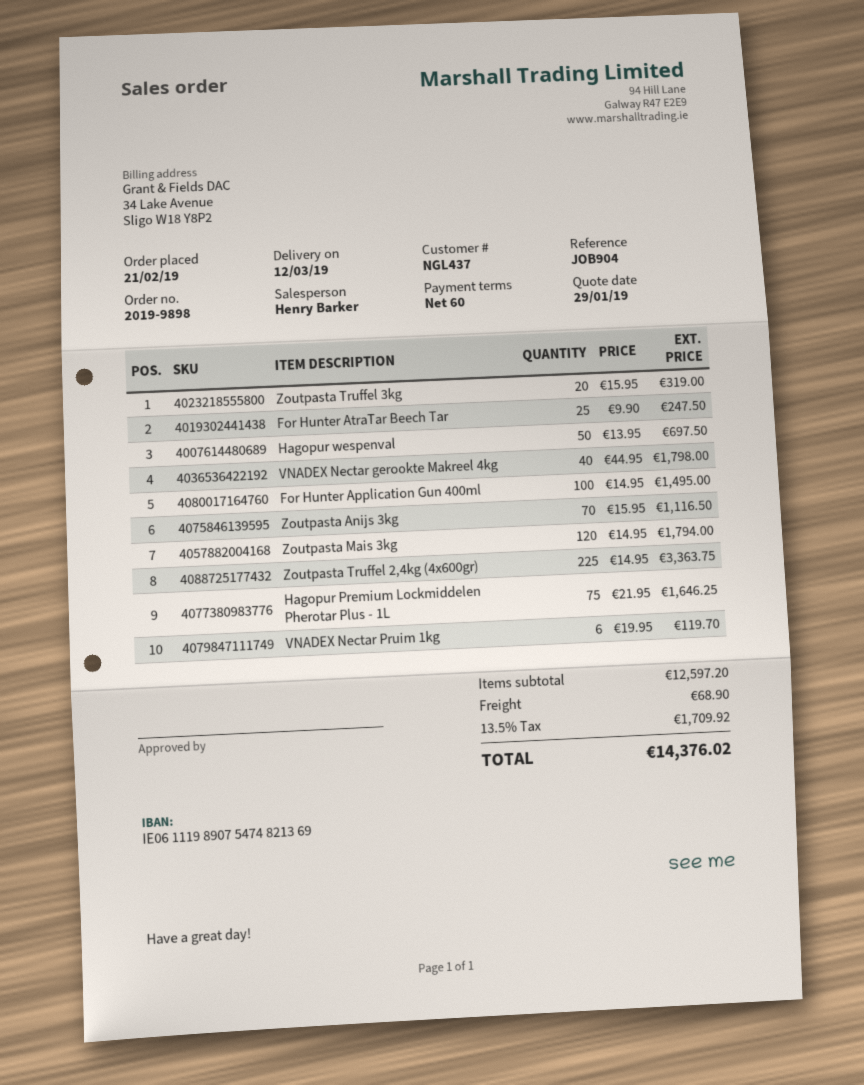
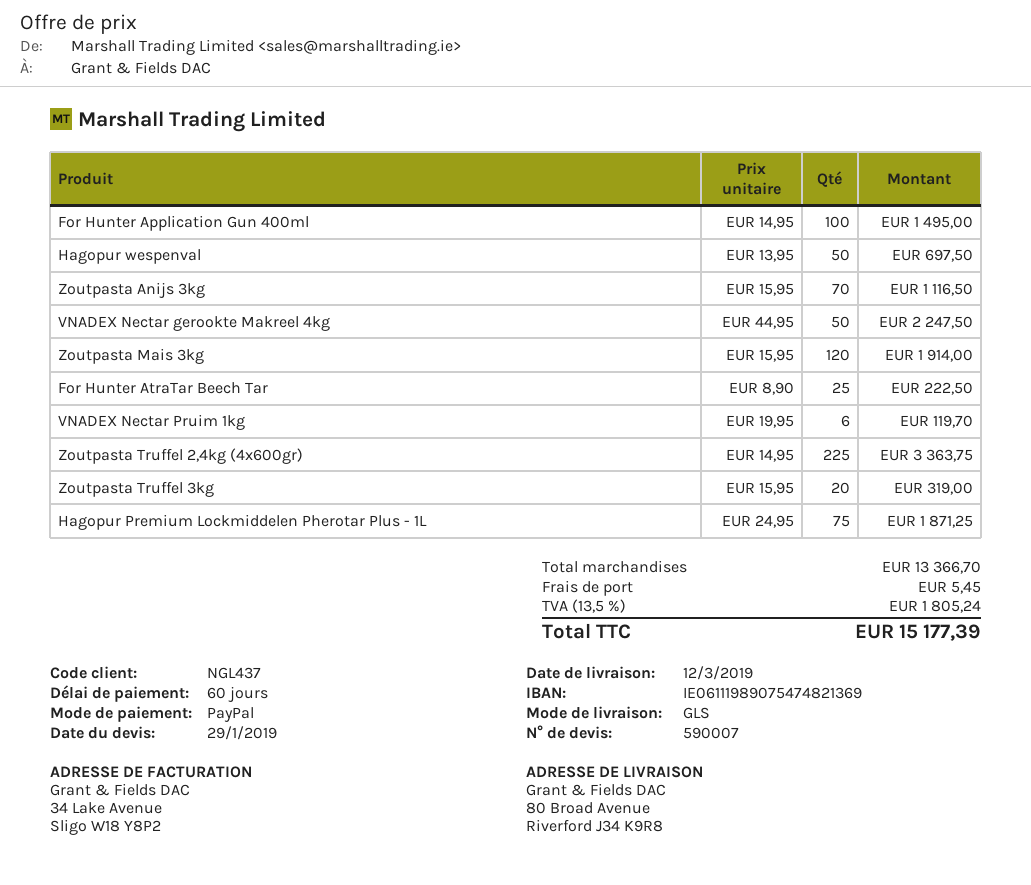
For Hunter AtraTar Beech Tar: 25 x 9.90 = 247.50 -> 25 x 8.90 = 222.50
VNADEX Nectar gerookte Makreel 4kg: 40 x 44.95 = 1798.00 -> 50 x 44.95 = 2247.50
Zoutpasta Mais 3kg: 120 x 14.95 = 1794.00 -> 120 x 15.95 = 1914.00
Hagopur Premium Lockmiddelen Pherotar Plus - 1L: 75 x 21.95 = 1646.25 -> 75 x 24.95 = 1871.25
subtotal: 12597.20 -> 13366.70
shipping: 68.90 -> 5.45
tax: 13.5% = 1709.92 -> 13.5% = 1805.24
total: 14376.02 -> 15177.39

